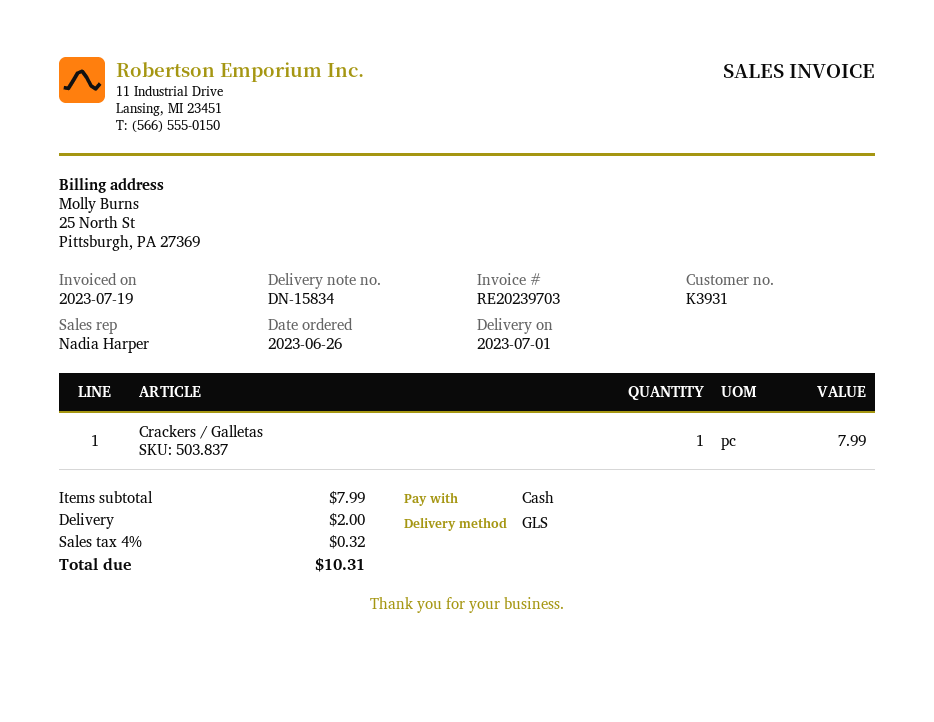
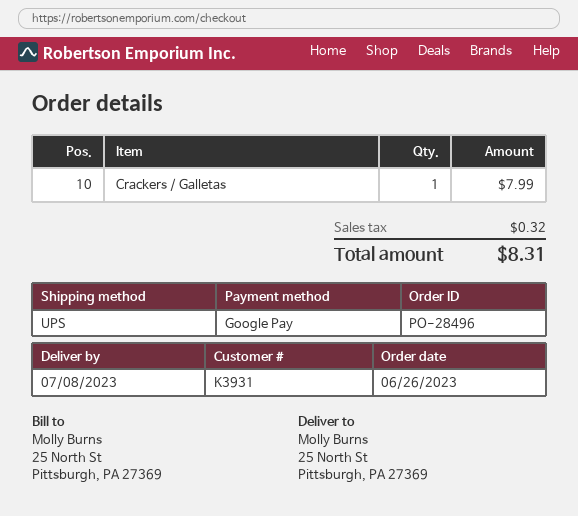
delivery date: 2023-07-01 -> 2023-07-08
payment method: cash -> Google Pay
shipping method: GLS -> UPS
shipping: 2.00 -> none
total: 10.31 -> 8.31

